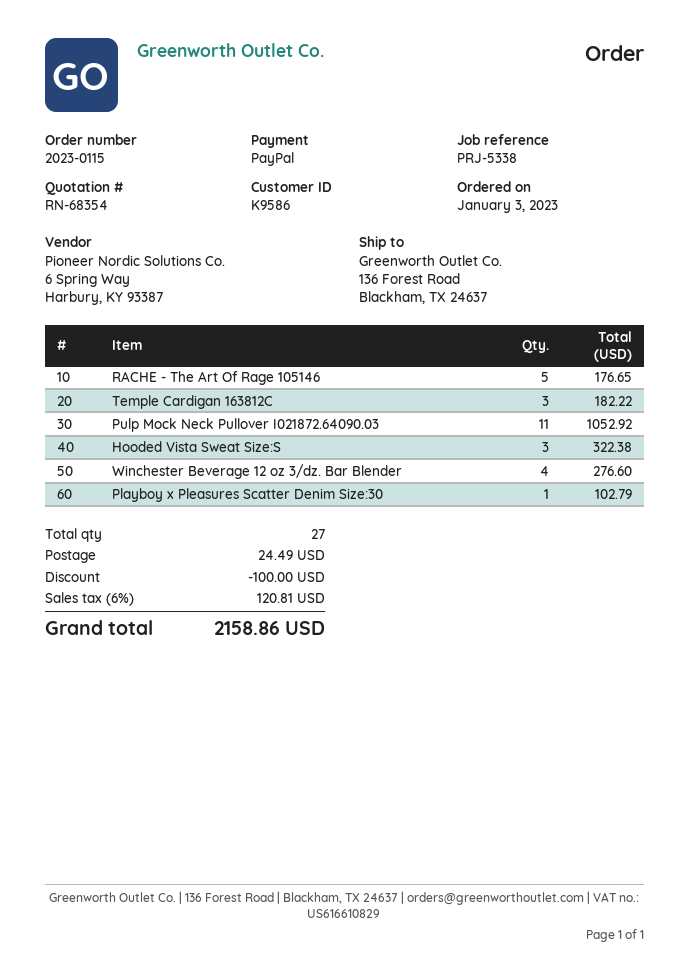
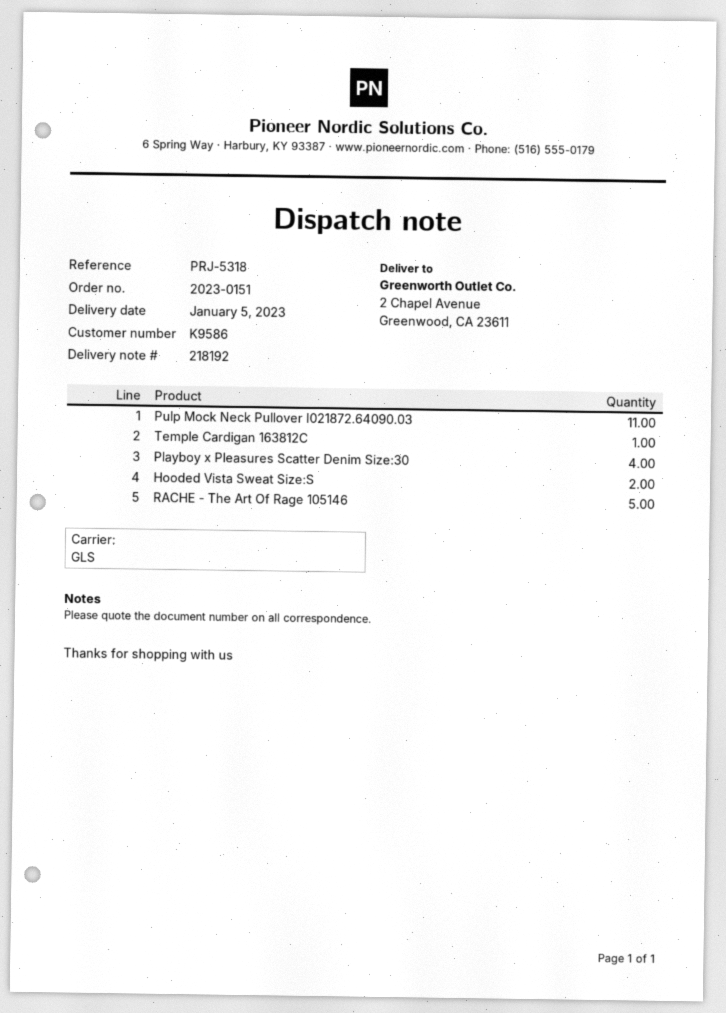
order number: 2023-0115 -> 2023-0151
reference: PRJ-5338 -> PRJ-5318
ship to: 136 Forest Road, Blackham, TX 24637 -> 2 Chapel Avenue, Greenwood, CA 23611
Temple Cardigan 163812C: 3 -> 1
Hooded Vista Sweat Size:S: 3 -> 2
Winchester Beverage 12 oz 3/dz. Bar Blender: 4 -> none
Playboy x Pleasures Scatter Denim Size:30: 1 -> 4

